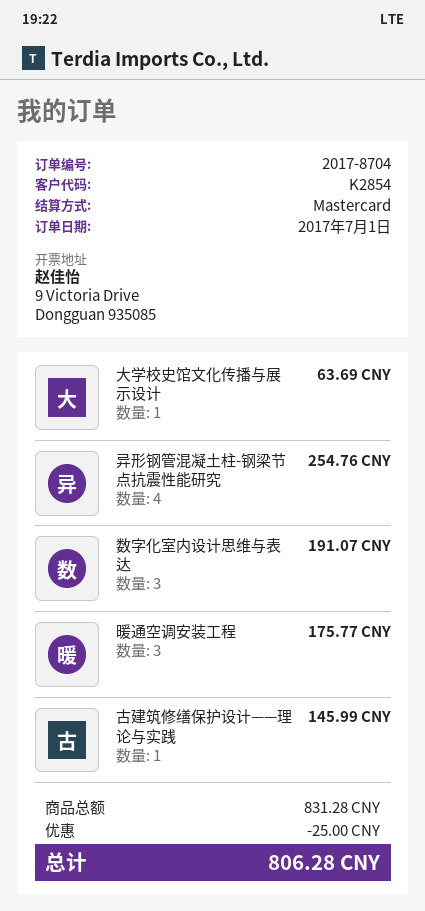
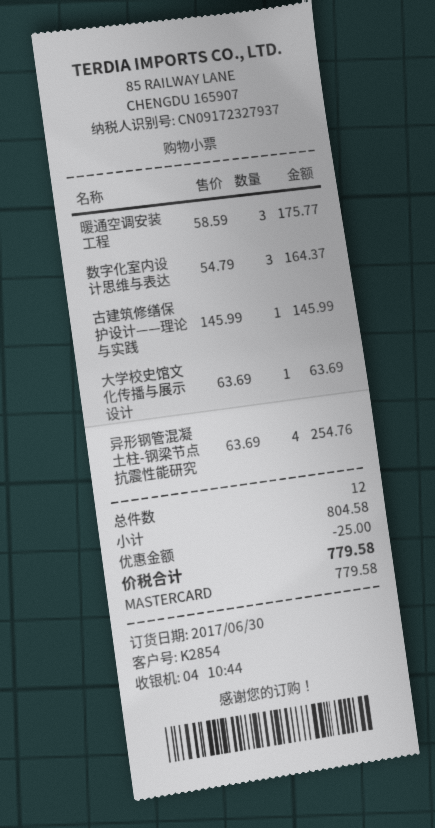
order date: 2017-07-01 -> 2017-06-30
数字化室内设计思维与表达: 3 for 191.07 -> 3 for 164.37
subtotal: 831.28 -> 804.58
total: 806.28 -> 779.58

